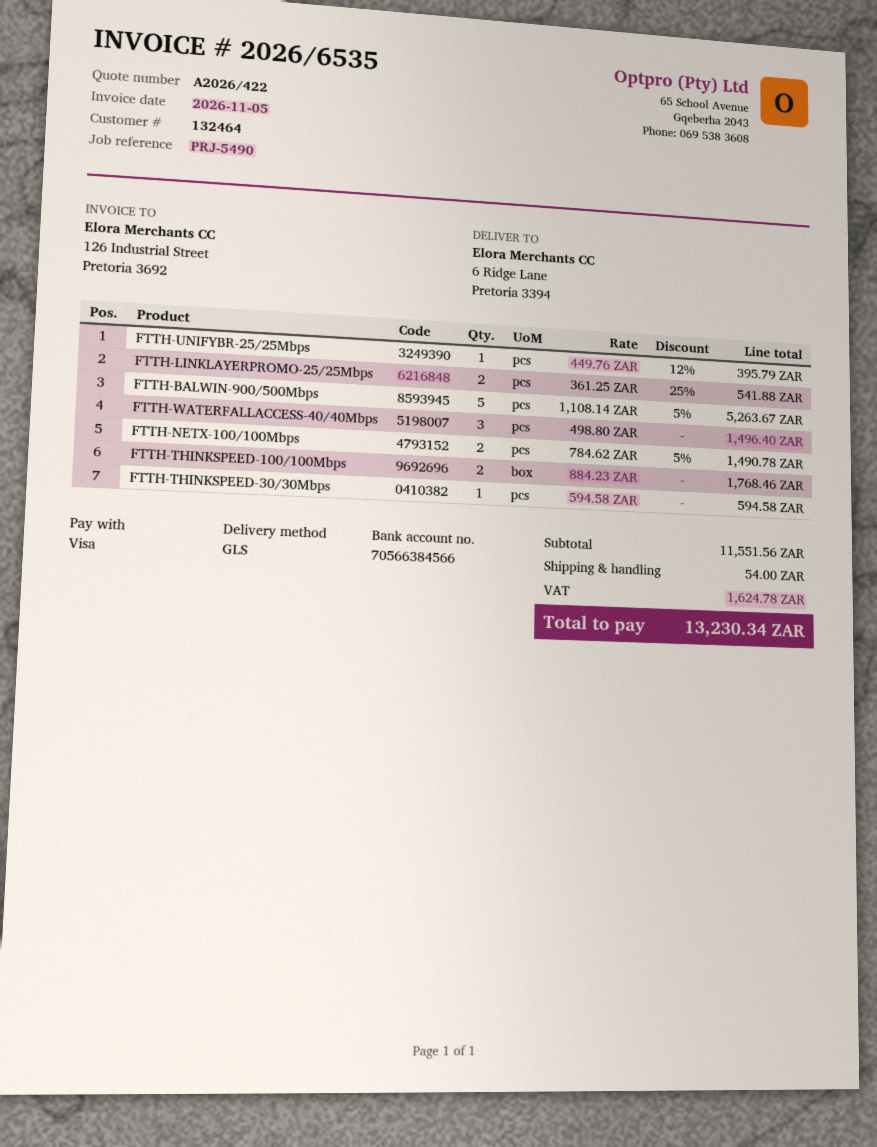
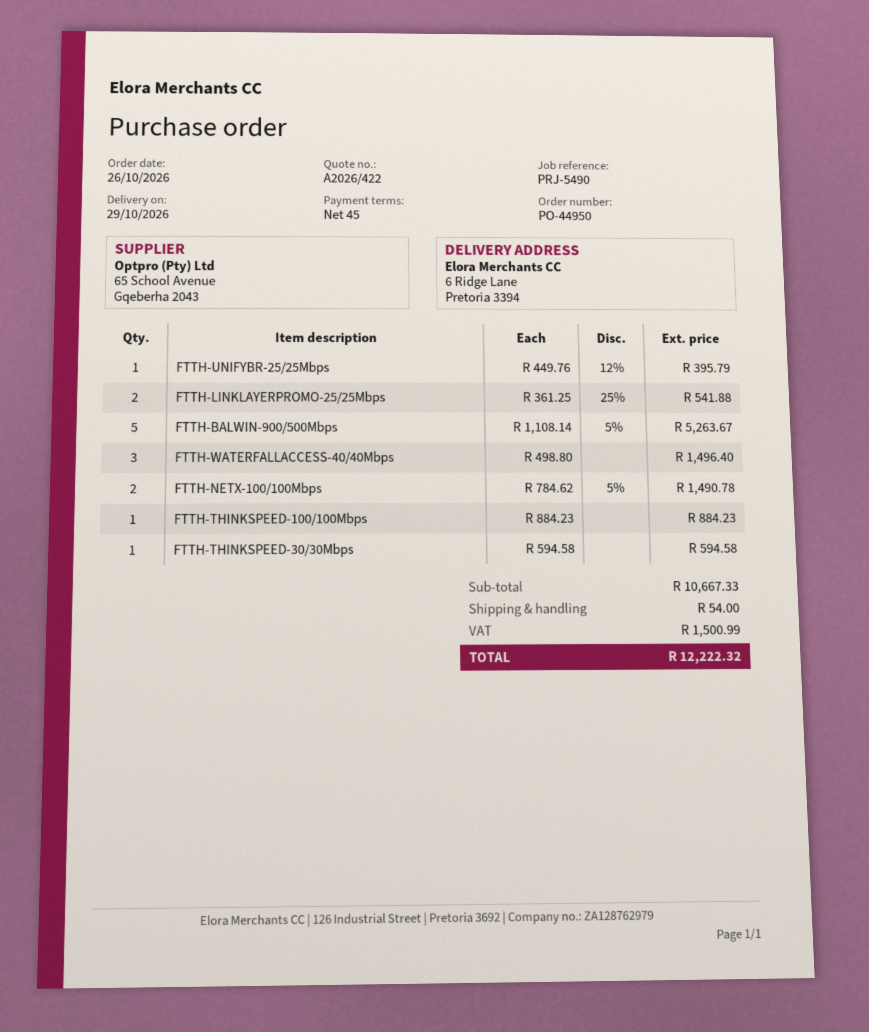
FTTH-THINKSPEED-100/100Mbps: 2 x 884.23 = 1768.46 -> 1 x 884.23 = 884.23
subtotal: 11551.56 -> 10667.33
tax: 1624.78 -> 1500.99
total: 13230.34 -> 12222.32

